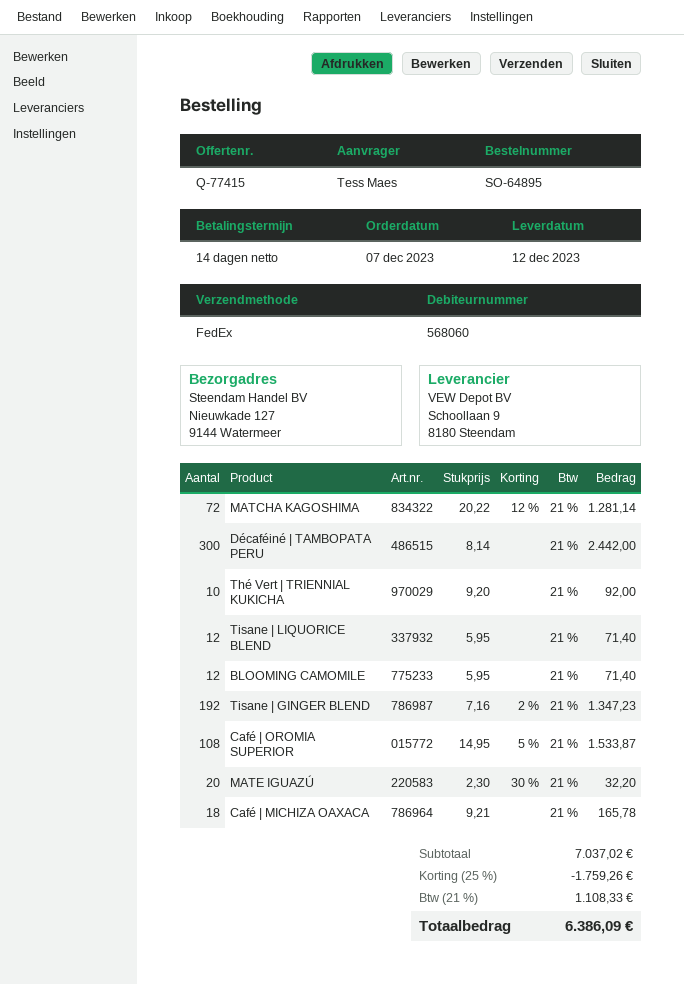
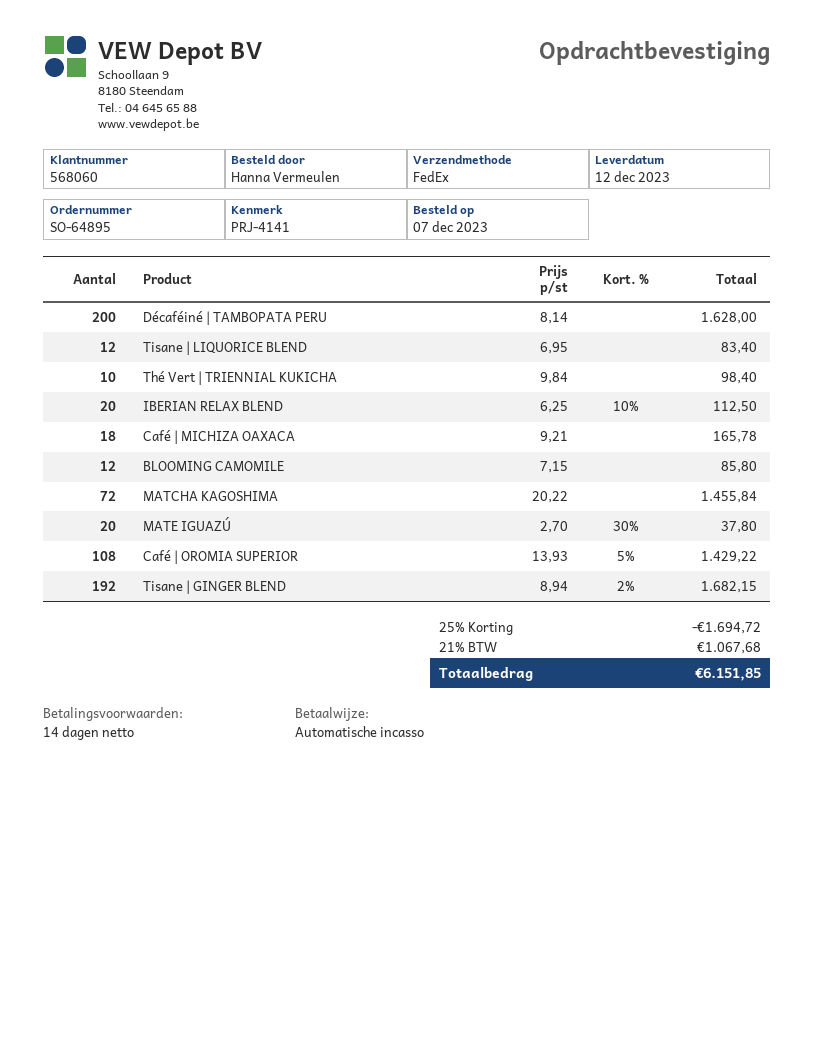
ordered by: Tess Maes -> Hanna Vermeulen
MATCHA KAGOSHIMA: 72 x 20.22 - 12% = 1281.14 -> 72 x 20.22 = 1455.84
Décaféiné | TAMBOPATA PERU: 300 x 8.14 = 2442.00 -> 200 x 8.14 = 1628.00
Thé Vert | TRIENNIAL KUKICHA: 10 x 9.20 = 92.00 -> 10 x 9.84 = 98.40
Tisane | LIQUORICE BLEND: 12 x 5.95 = 71.40 -> 12 x 6.95 = 83.40
BLOOMING CAMOMILE: 12 x 5.95 = 71.40 -> 12 x 7.15 = 85.80
Tisane | GINGER BLEND: 192 x 7.16 - 2% = 1347.23 -> 192 x 8.94 - 2% = 1682.15
Café | OROMIA SUPERIOR: 108 x 14.95 - 5% = 1533.87 -> 108 x 13.93 - 5% = 1429.22
MATE IGUAZÚ: 20 x 2.30 - 30% = 32.20 -> 20 x 2.70 - 30% = 37.80
IBERIAN RELAX BLEND: none -> 20 x 6.25 - 10% = 112.50
discount: 25% = 1759.26 -> 25% = 1694.72
tax: 21% = 1108.33 -> 21% = 1067.68
total: 6386.09 -> 6151.85

